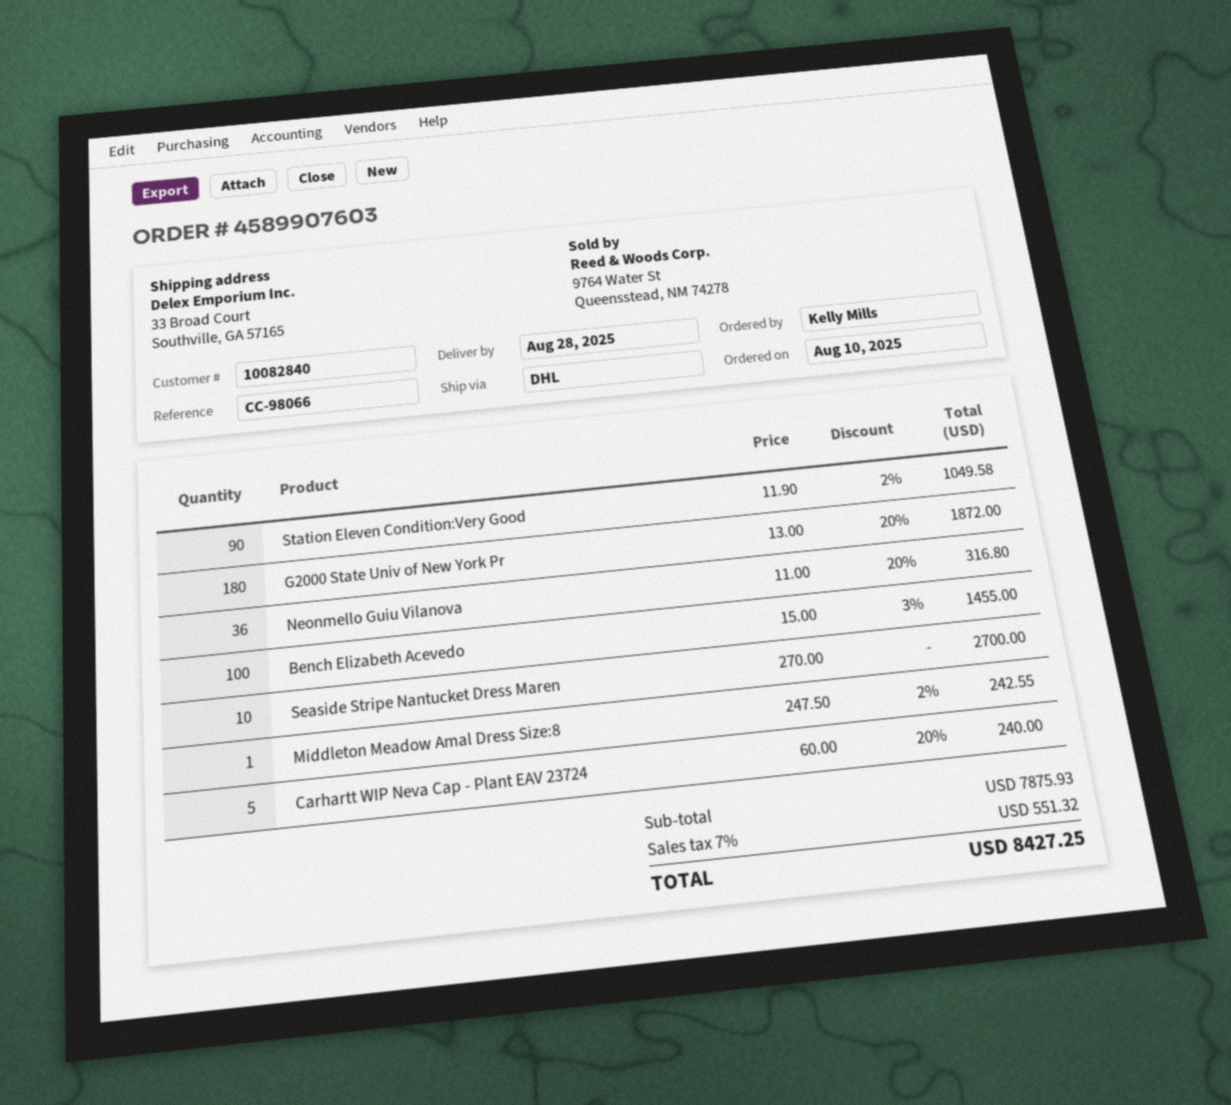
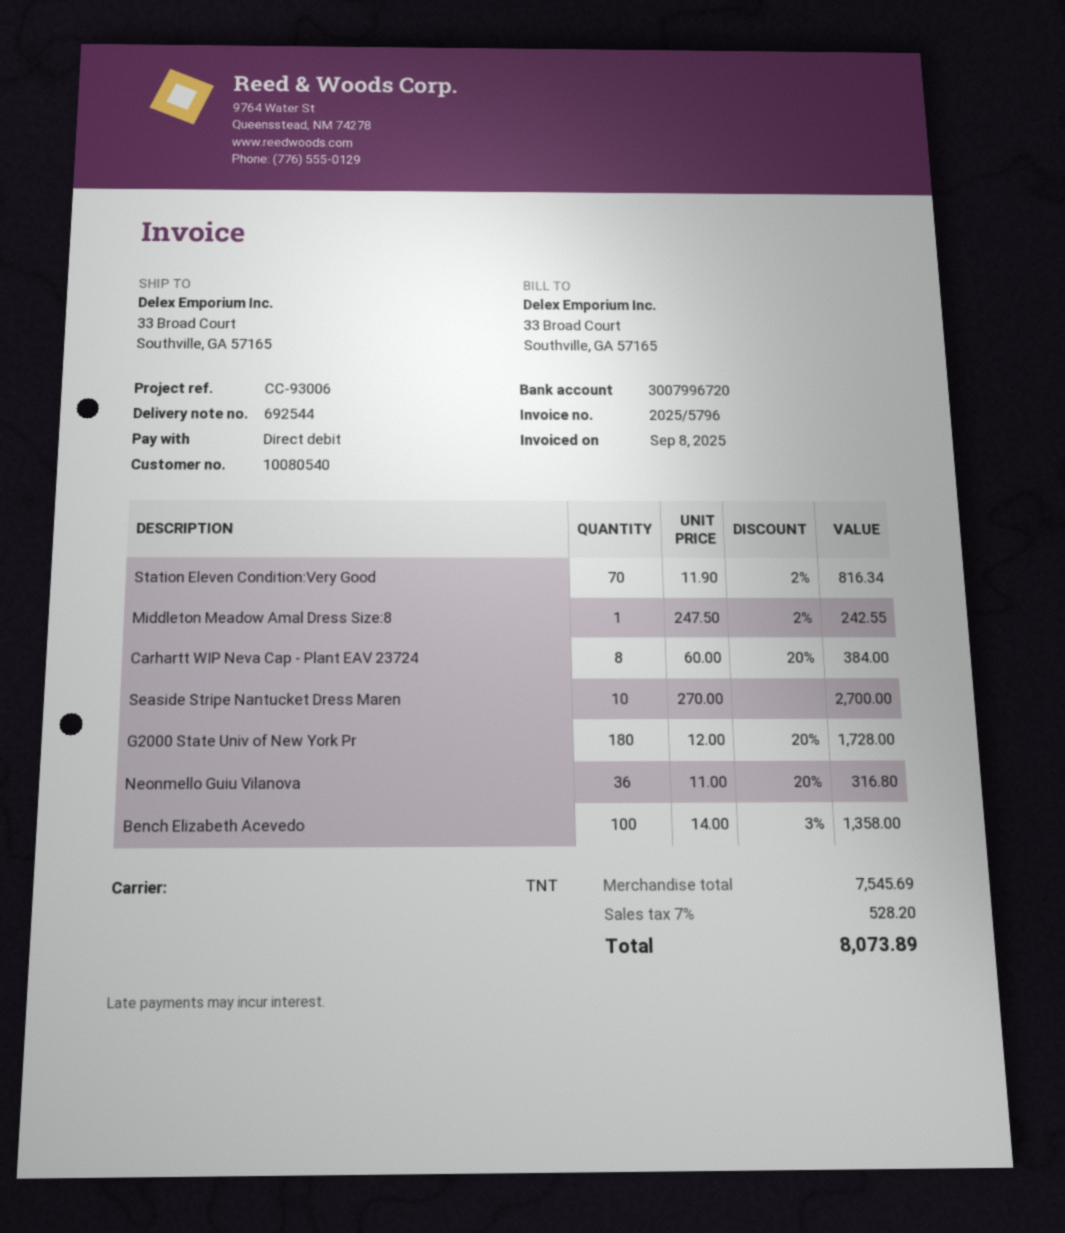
customer number: 10082840 -> 10080540
reference: CC-98066 -> CC-93006
shipping method: DHL -> TNT
Station Eleven Condition:Very Good: 90 x 11.90 - 2% = 1049.58 -> 70 x 11.90 - 2% = 816.34
G2000 State Univ of New York Pr: 180 x 13.00 - 20% = 1872.00 -> 180 x 12.00 - 20% = 1728.00
Bench Elizabeth Acevedo: 100 x 15.00 - 3% = 1455.00 -> 100 x 14.00 - 3% = 1358.00
Carhartt WIP Neva Cap - Plant EAV 23724: 5 x 60.00 - 20% = 240.00 -> 8 x 60.00 - 20% = 384.00
subtotal: 7875.93 -> 7545.69
tax: 7% = 551.32 -> 7% = 528.20
total: 8427.25 -> 8073.89

